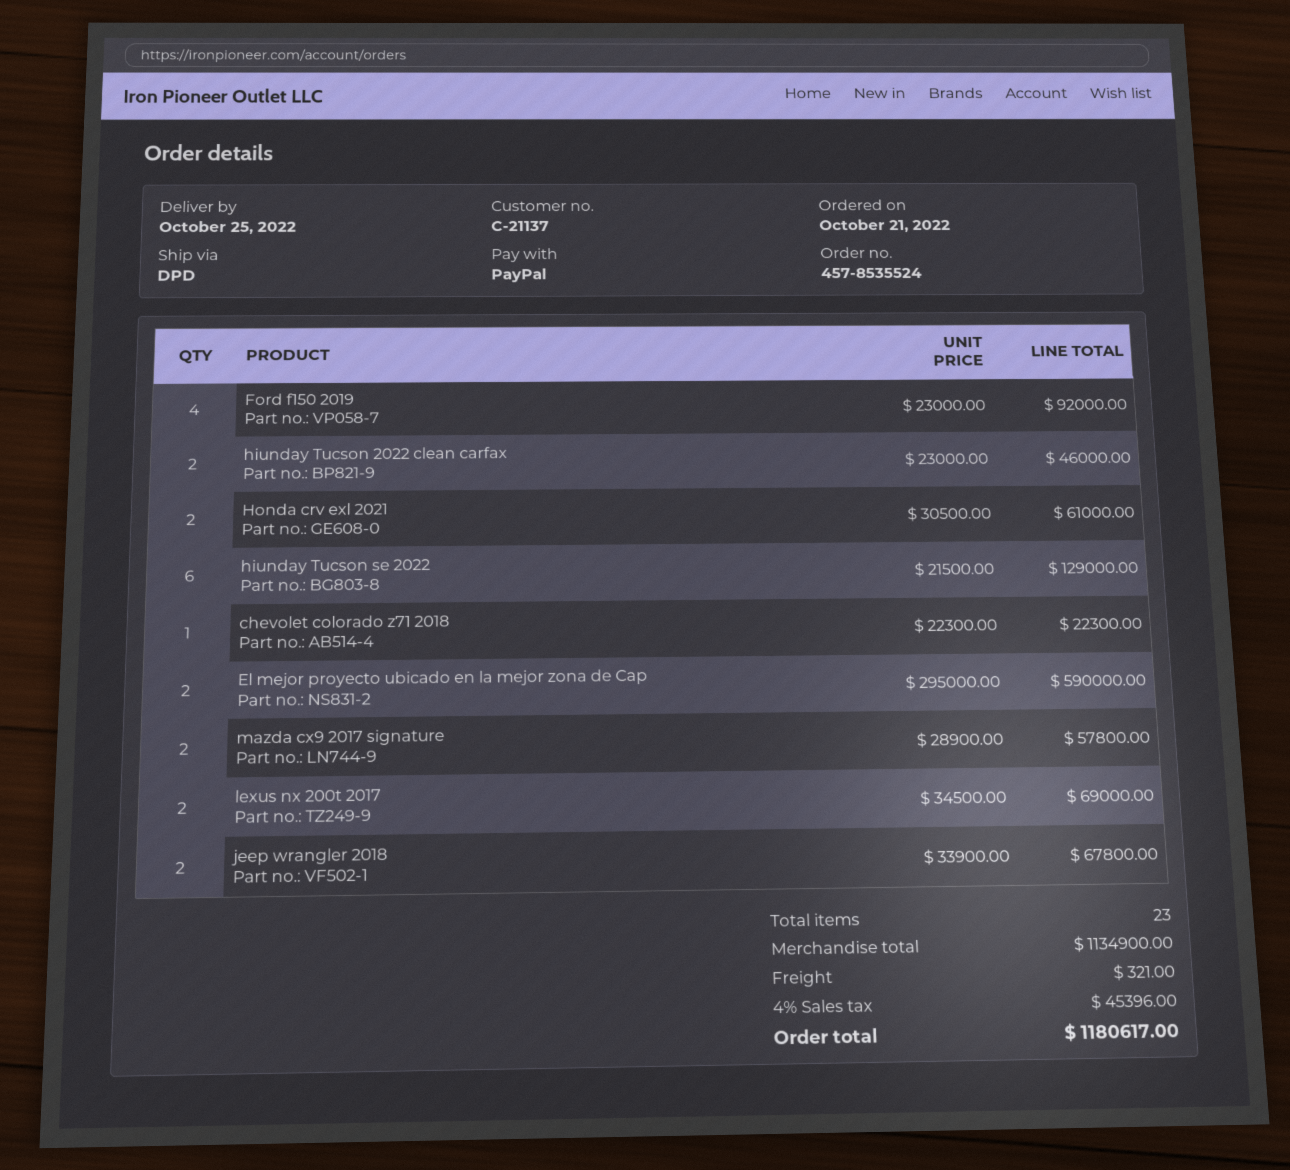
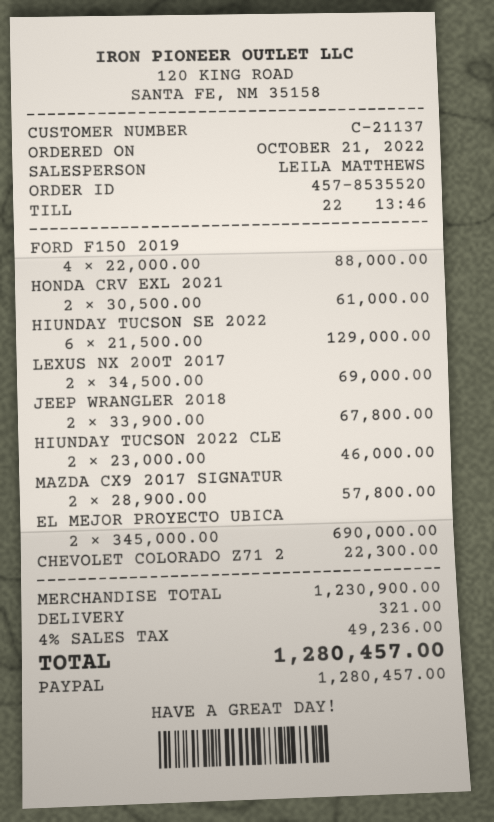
order number: 457-8535524 -> 457-8535520
Ford f150 2019: 4 x 23000.00 = 92000.00 -> 4 x 22000.00 = 88000.00
El mejor proyecto ubicado en la mejor zona de Cap: 2 x 295000.00 = 590000.00 -> 2 x 345000.00 = 690000.00
subtotal: 1134900.00 -> 1230900.00
tax: 4% = 45396.00 -> 4% = 49236.00
total: 1180617.00 -> 1280457.00

